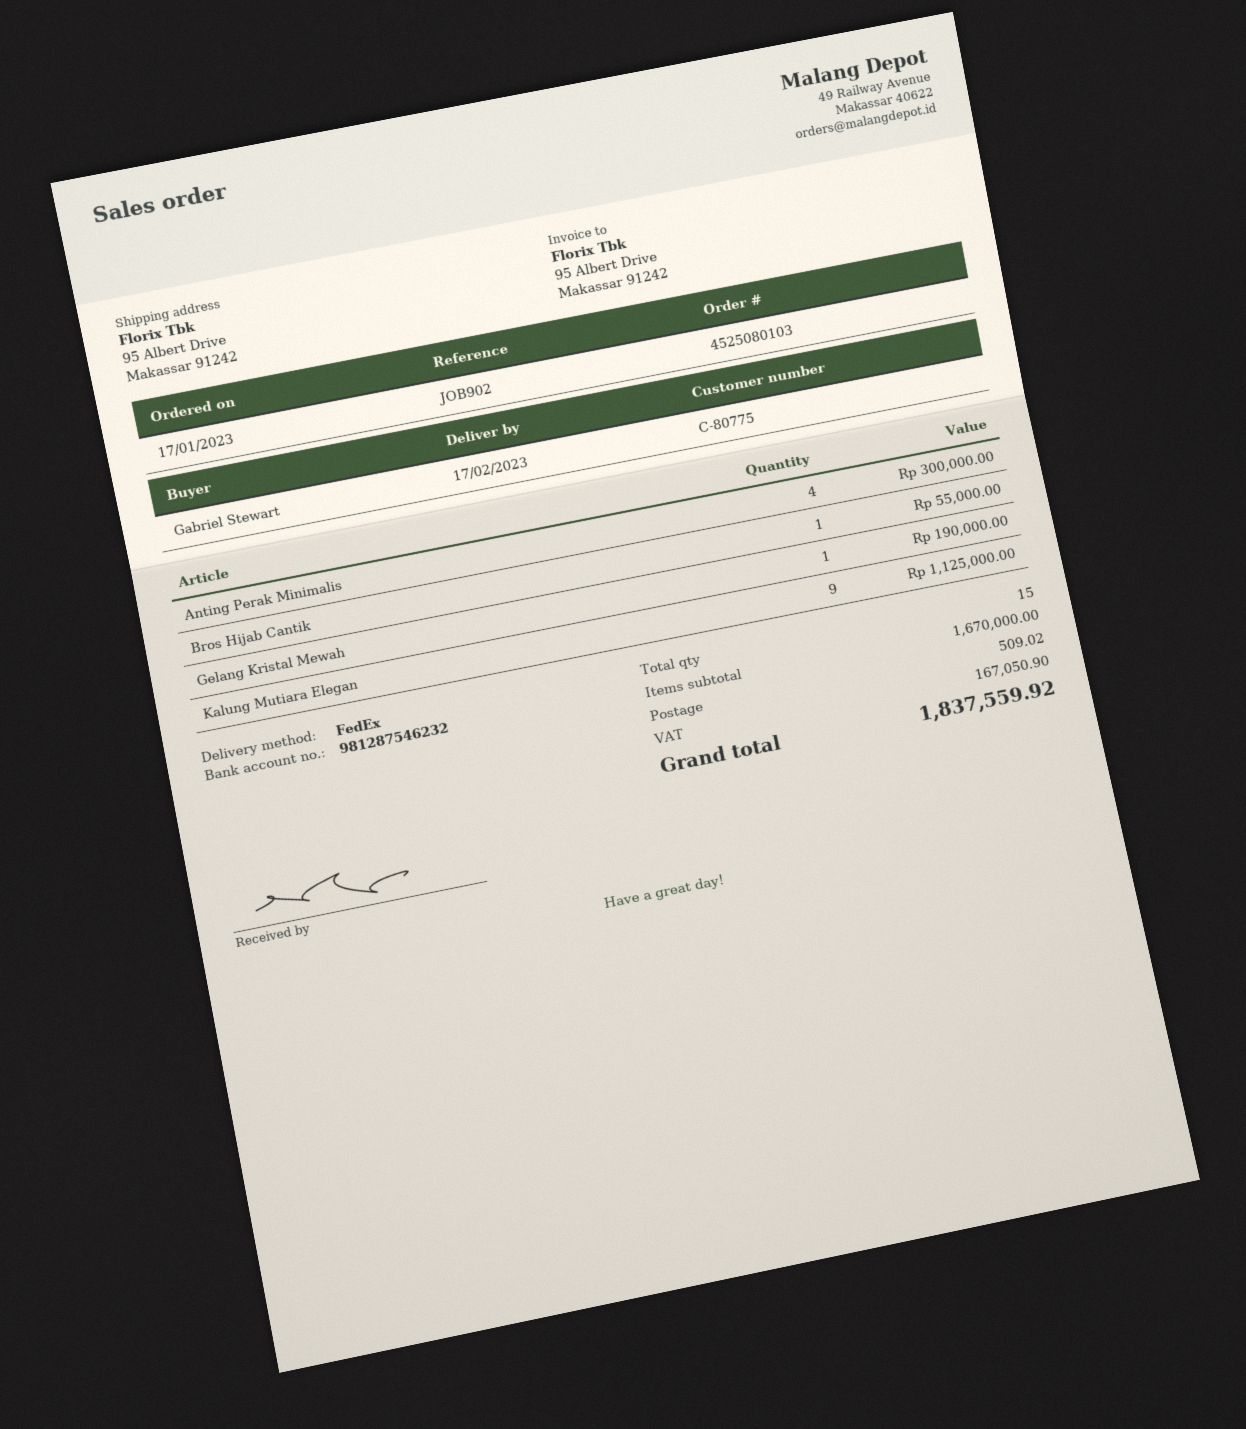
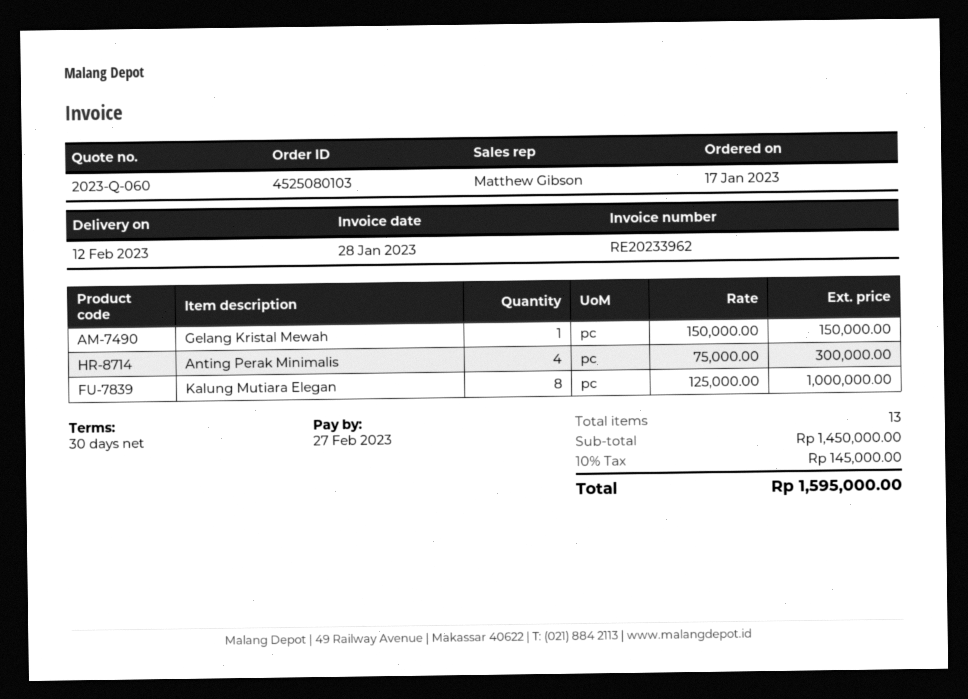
delivery date: 2023-02-17 -> 2023-02-12
Bros Hijab Cantik: 1 for 55000.00 -> none
Gelang Kristal Mewah: 1 for 190000.00 -> 1 for 150000.00
Kalung Mutiara Elegan: 9 for 1125000.00 -> 8 for 1000000.00
total quantity: 15 -> 13
subtotal: 1670000.00 -> 1450000.00
shipping: 509.02 -> none
tax: 167050.90 -> 145000.00
total: 1837559.92 -> 1595000.00

